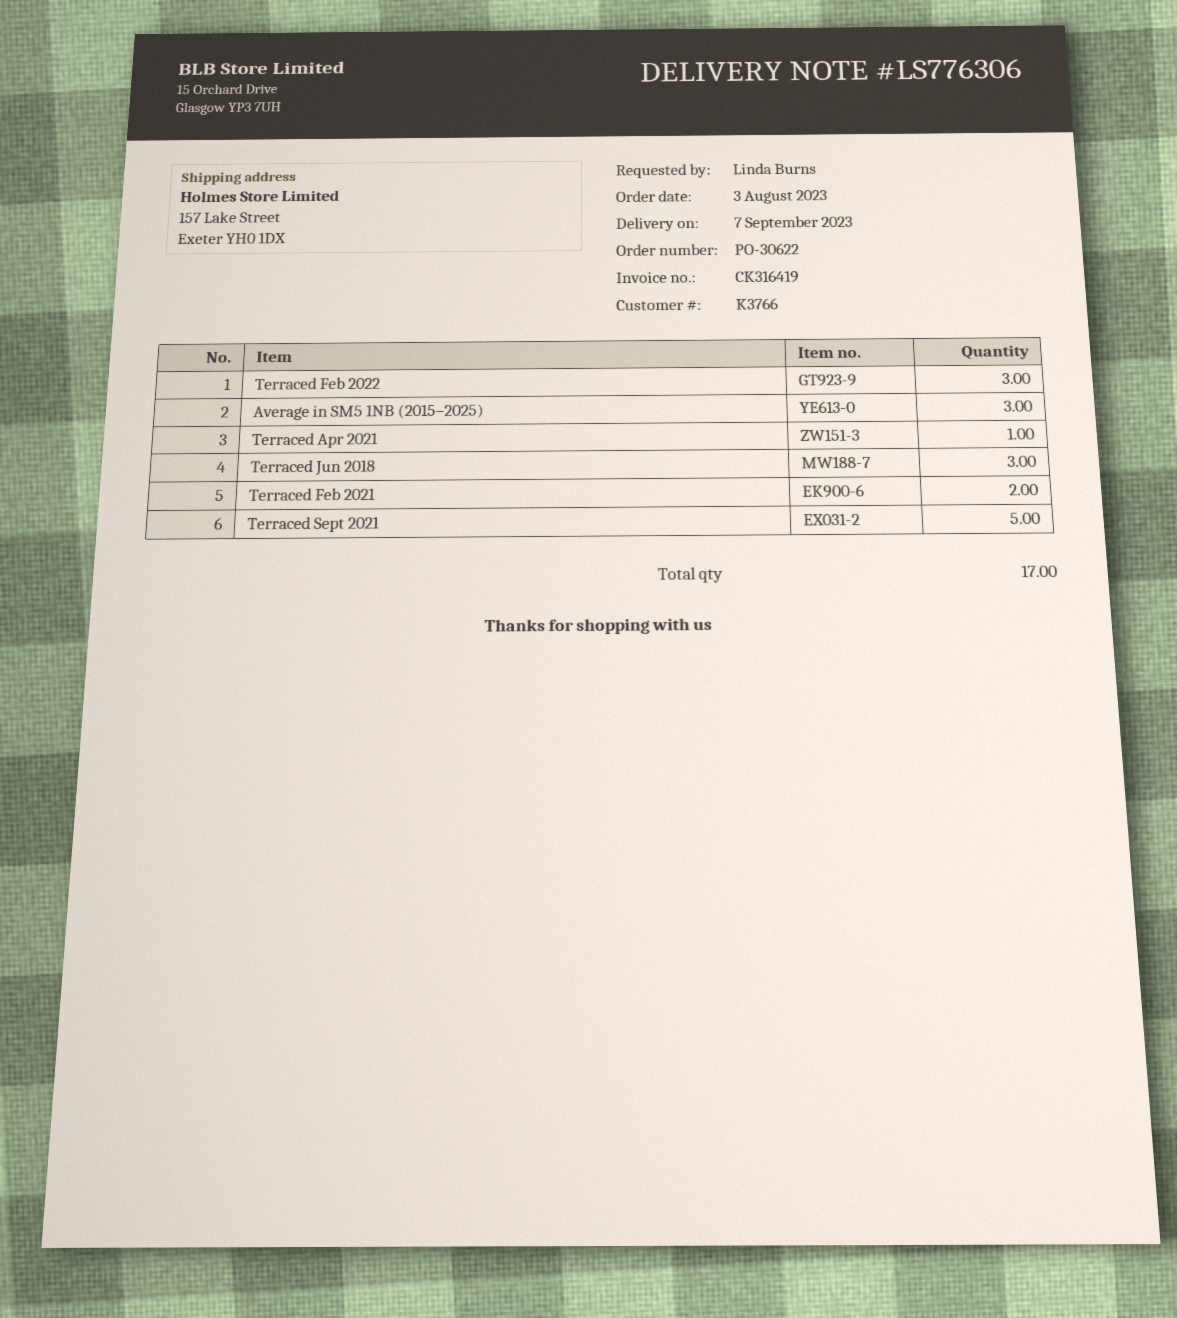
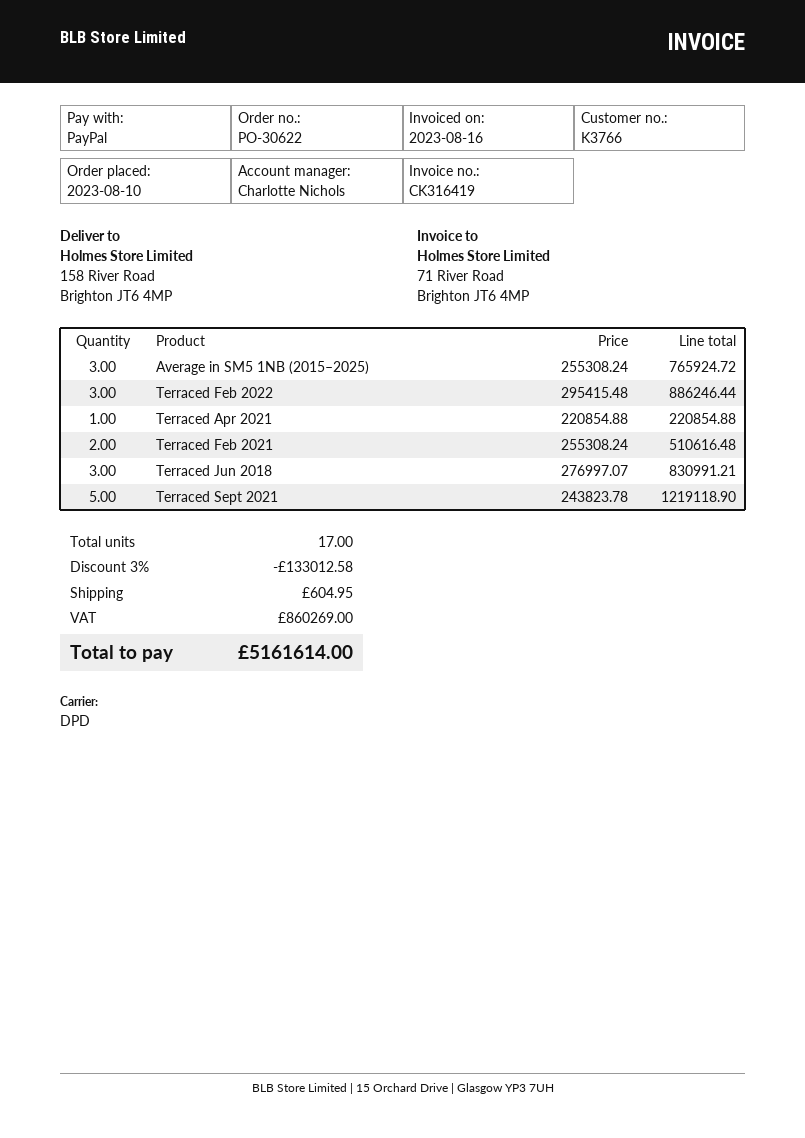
order date: 2023-08-03 -> 2023-08-10
ship to: 157 Lake Street, Exeter YH0 1DX -> 158 River Road, Brighton JT6 4MP

